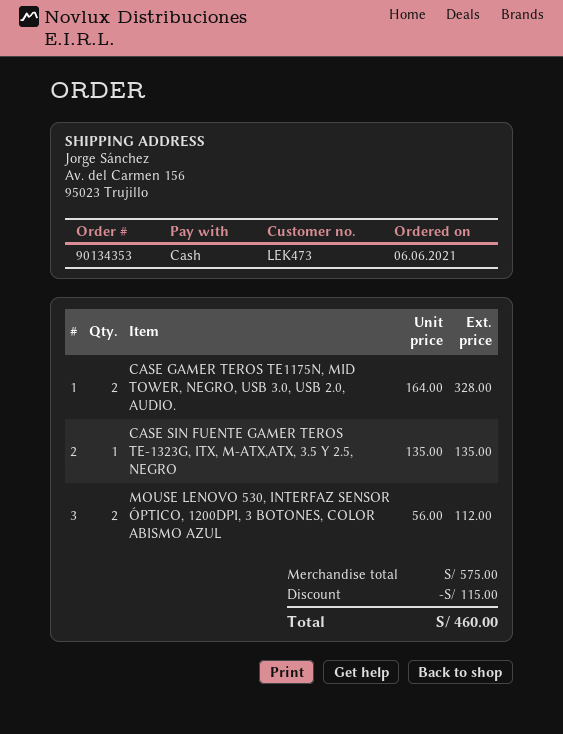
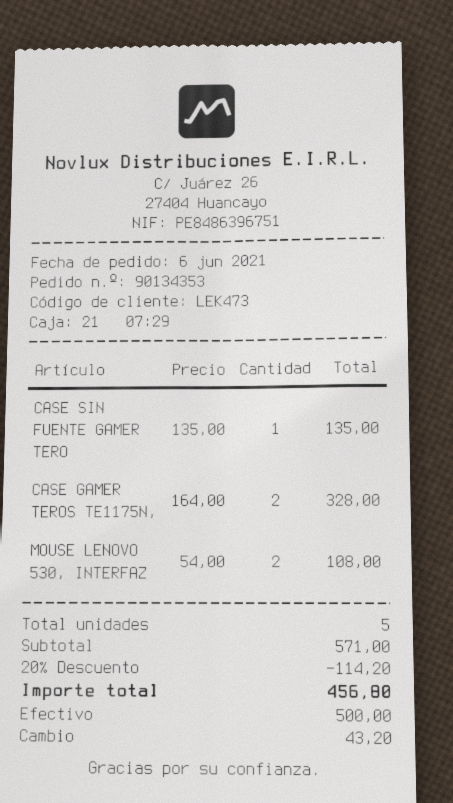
MOUSE LENOVO 530, INTERFAZ SENSOR ÓPTICO, 1200DPI, 3 BOTONES, COLOR ABISMO AZUL: 2 x 56.00 = 112.00 -> 2 x 54.00 = 108.00
subtotal: 575.00 -> 571.00
discount: 115.00 -> 114.20
total: 460.00 -> 456.80

